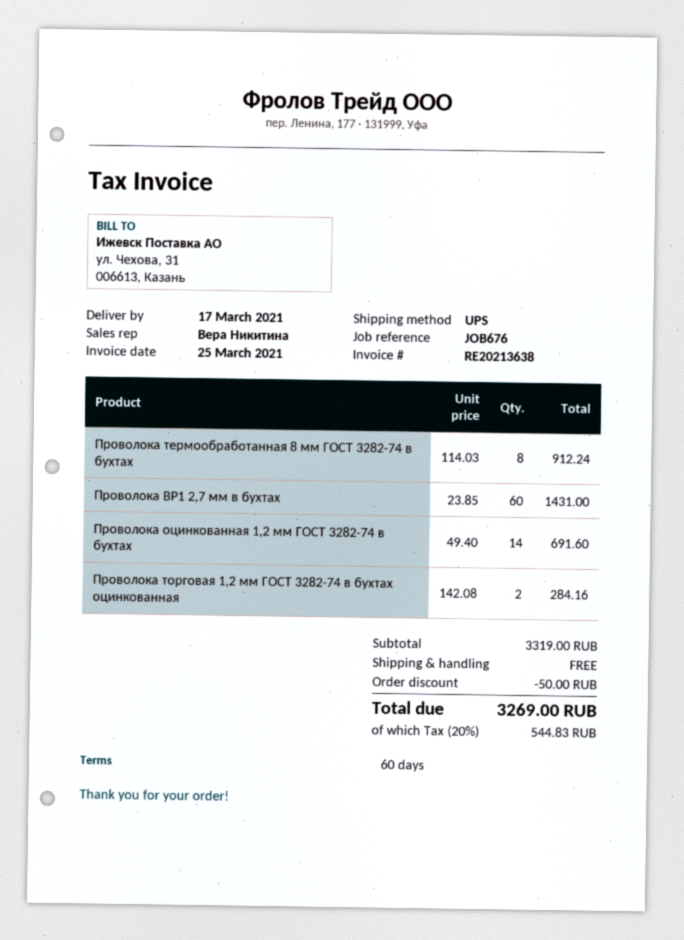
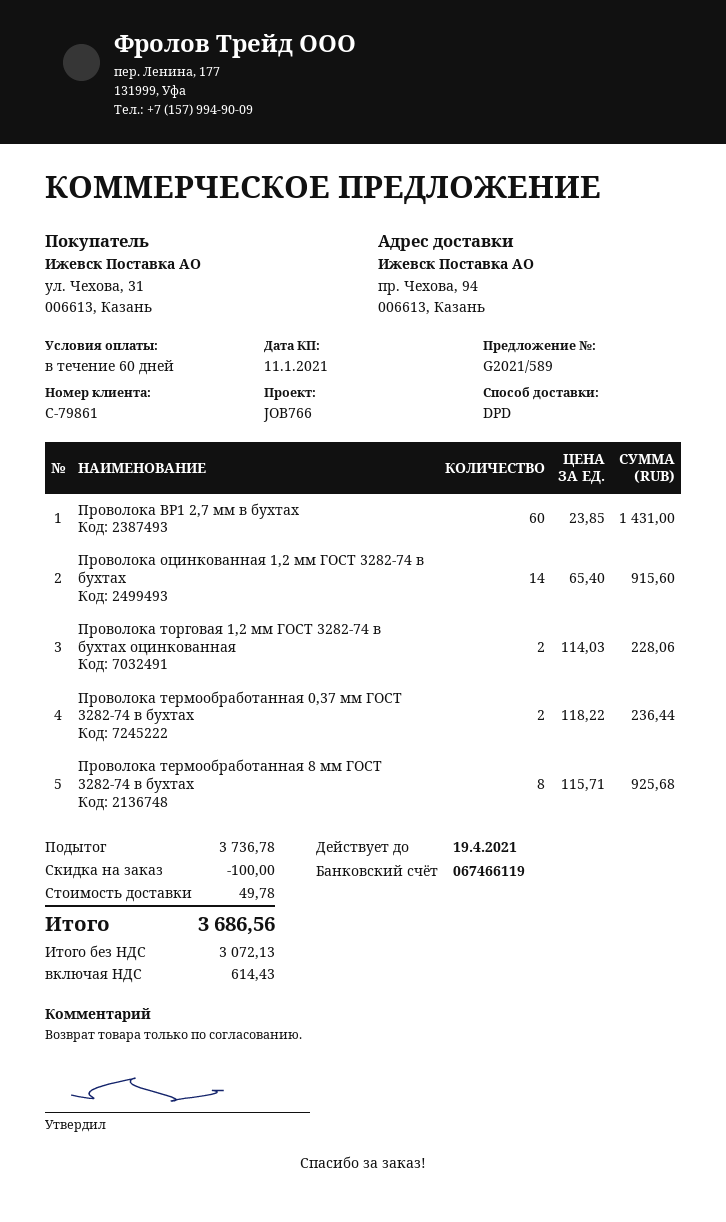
reference: JOB676 -> JOB766
shipping method: UPS -> DPD
Проволока термообработанная 8 мм ГОСТ 3282-74 в бухтах: 8 x 114.03 = 912.24 -> 8 x 115.71 = 925.68
Проволока оцинкованная 1,2 мм ГОСТ 3282-74 в бухтах: 14 x 49.40 = 691.60 -> 14 x 65.40 = 915.60
Проволока торговая 1,2 мм ГОСТ 3282-74 в бухтах оцинкованная: 2 x 142.08 = 284.16 -> 2 x 114.03 = 228.06
Проволока термообработанная 0,37 мм ГОСТ 3282-74 в бухтах: none -> 2 x 118.22 = 236.44
subtotal: 3319.00 -> 3736.78
discount: 50.00 -> 100.00
shipping: 0.00 -> 49.78
tax: 544.83 -> 614.43
total: 3269.00 -> 3686.56

